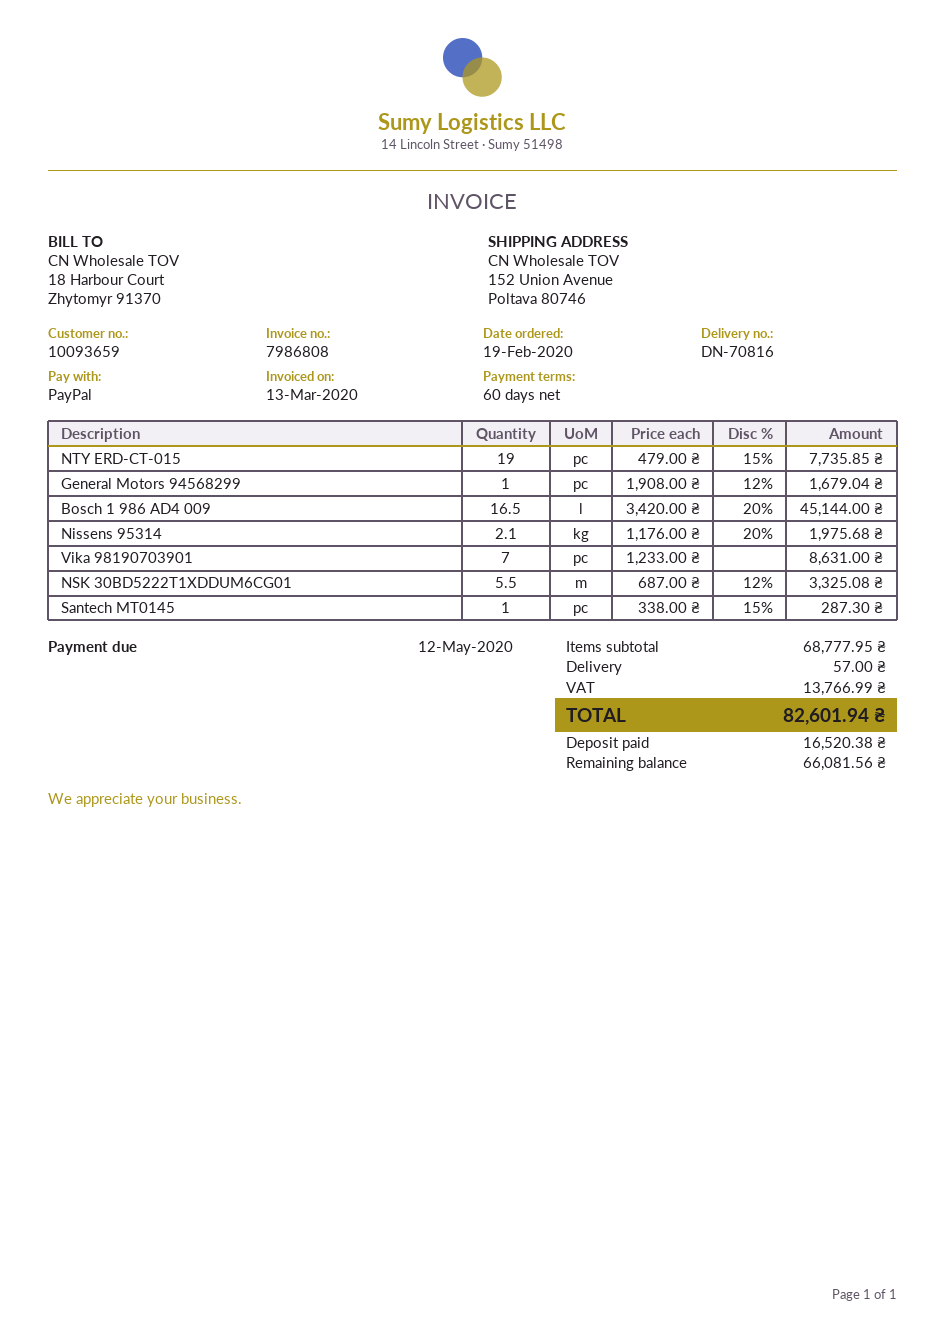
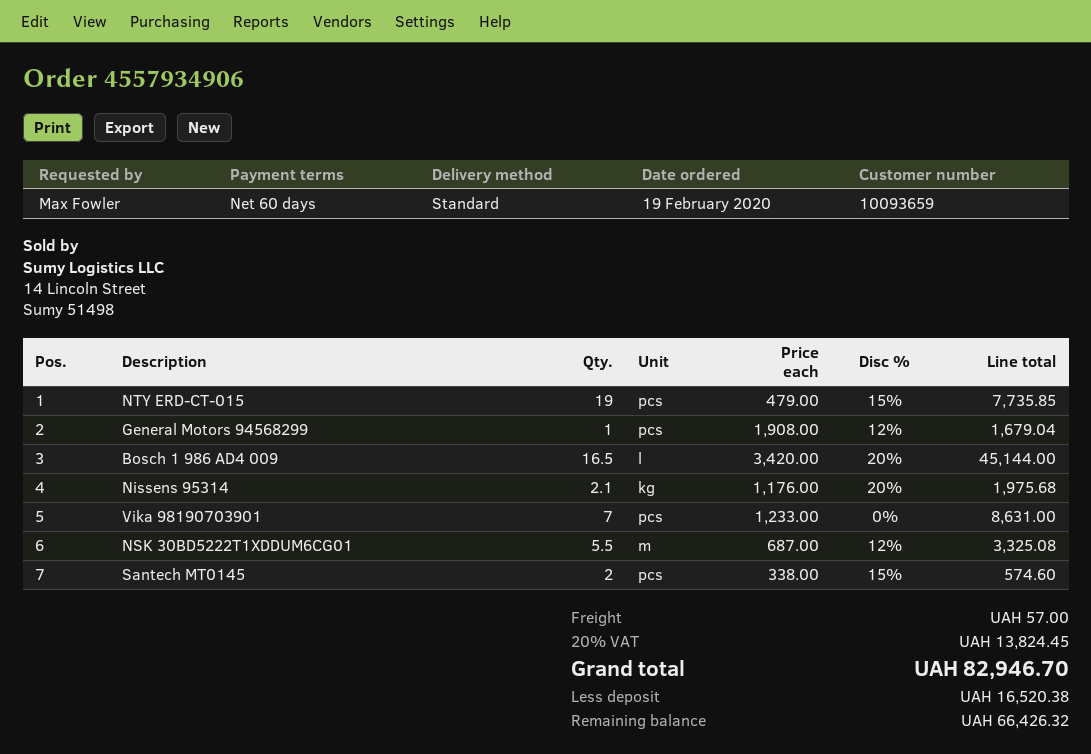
Santech MT0145: 1 x 338.00 - 15% = 287.30 -> 2 x 338.00 - 15% = 574.60
tax: 13766.99 -> 13824.45
total: 82601.94 -> 82946.70
balance: 66081.56 -> 66426.32

